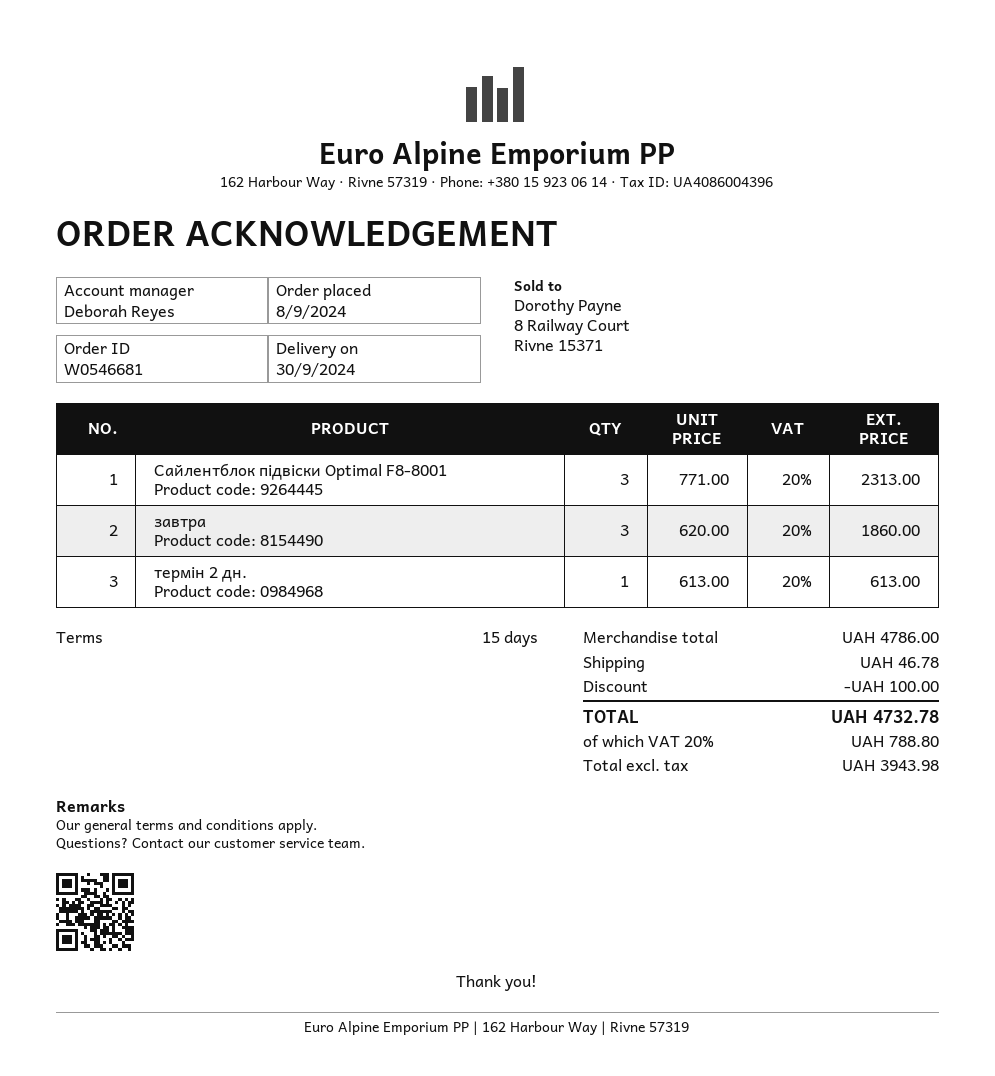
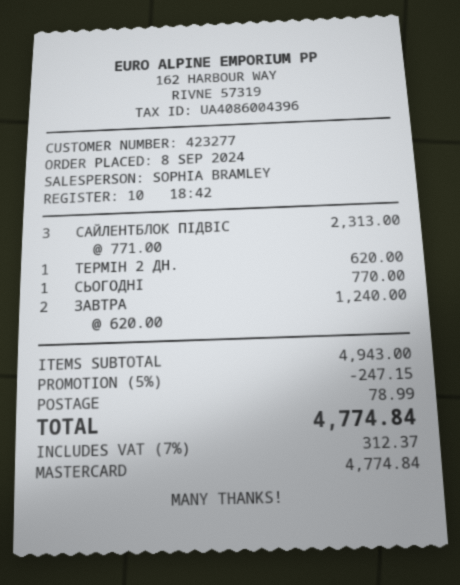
sales rep: Deborah Reyes -> SOPHIA BRAMLEY
завтра: 3 x 620.00 = 1860.00 -> 2 x 620.00 = 1240.00
термін 2 дн.: 1 x 613.00 = 613.00 -> 1 x 620.00 = 620.00
СЬОГОДНІ: none -> 1 x 770.00 = 770.00
subtotal: 4786.00 -> 4943.00
discount: 100.00 -> 247.15
shipping: 46.78 -> 78.99
tax: 20% = 788.80 -> 7% = 312.37
total: 4732.78 -> 4774.84

